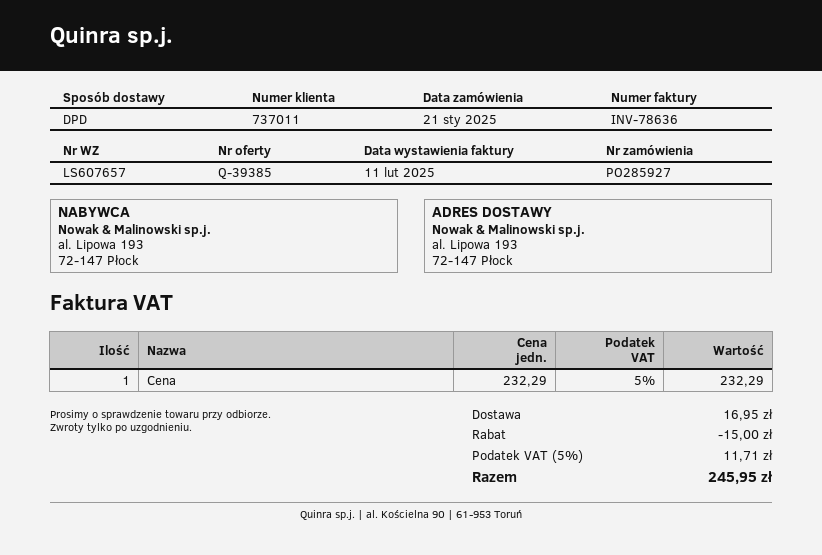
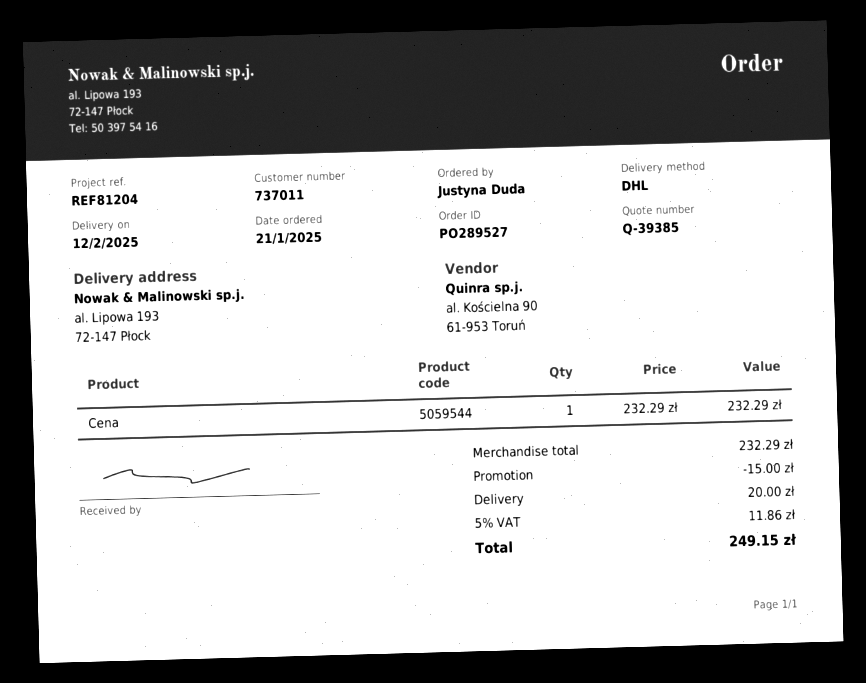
order number: PO285927 -> PO289527
shipping method: DPD -> DHL
shipping: 16.95 -> 20.00
tax: 5% = 11.71 -> 5% = 11.86
total: 245.95 -> 249.15

